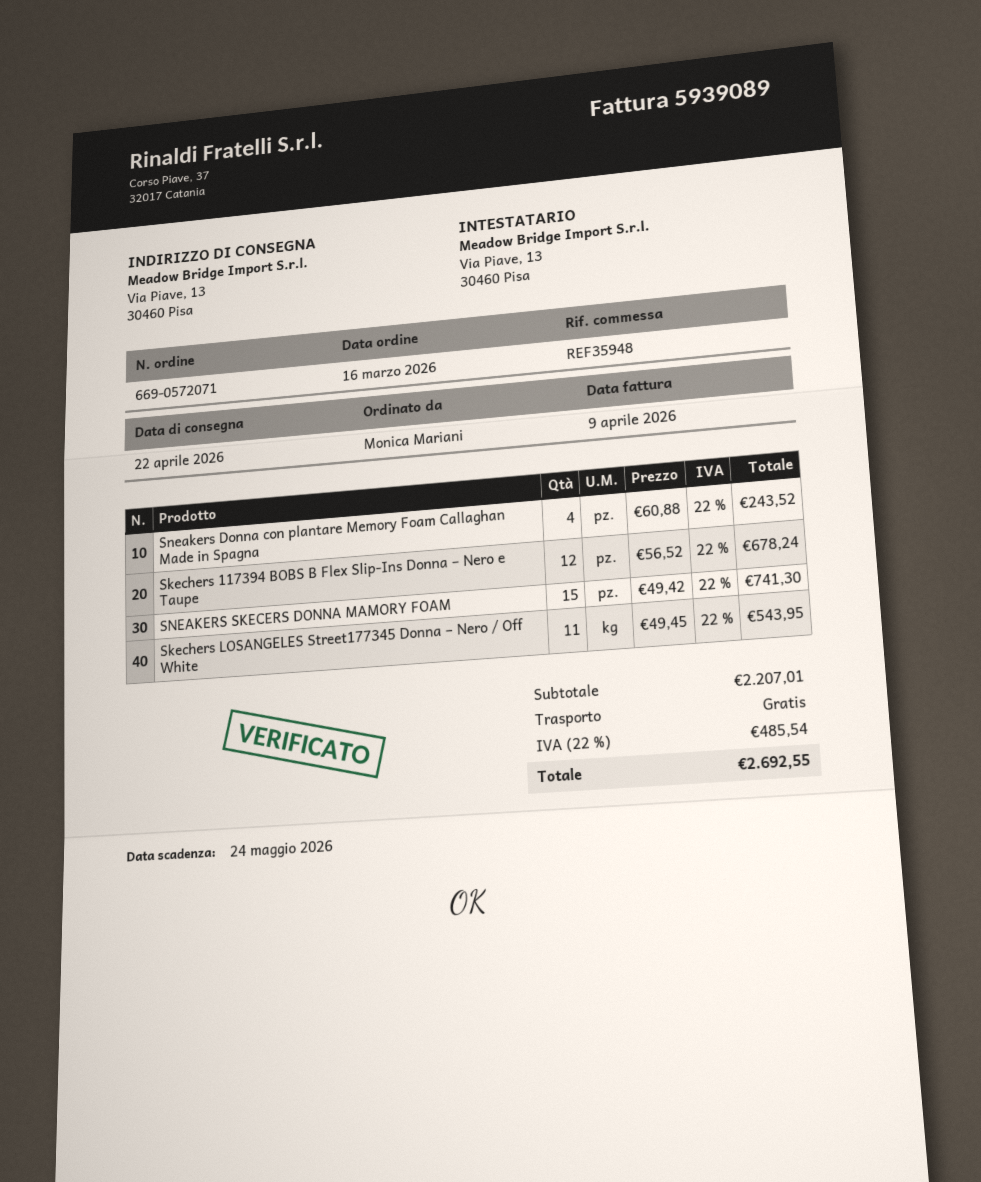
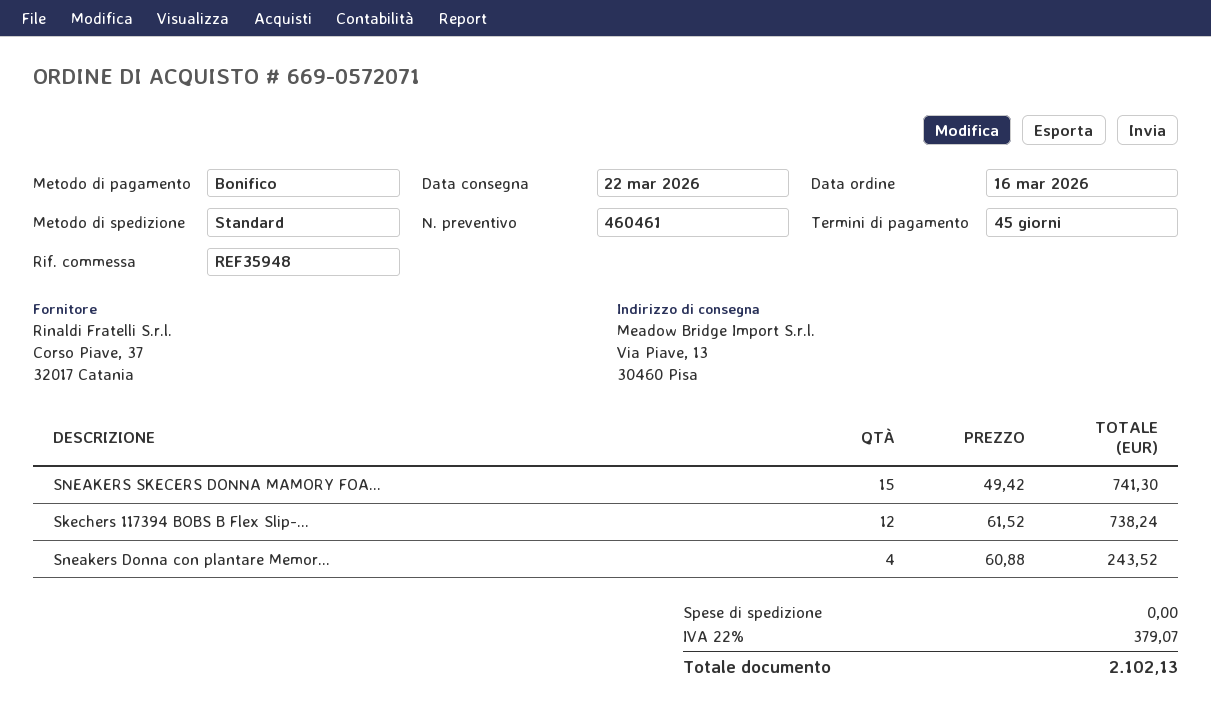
delivery date: 2026-04-22 -> 2026-03-22
Skechers 117394 BOBS B Flex Slip-Ins Donna – Nero e Taupe: 12 x 56.52 = 678.24 -> 12 x 61.52 = 738.24
Skechers LOSANGELES Street177345 Donna – Nero / Off White: 11 x 49.45 = 543.95 -> none
tax: 22% = 485.54 -> 22% = 379.07
total: 2692.55 -> 2102.13

